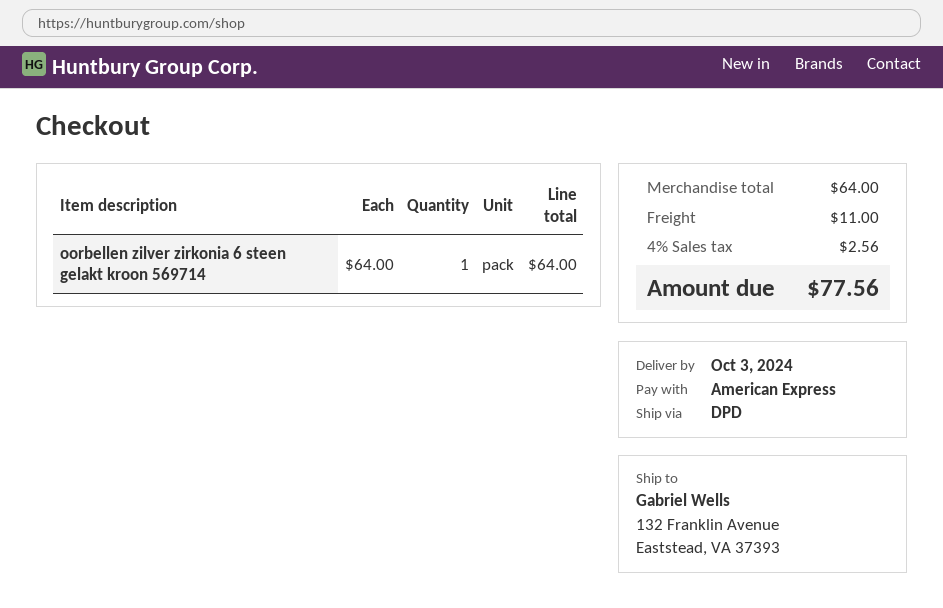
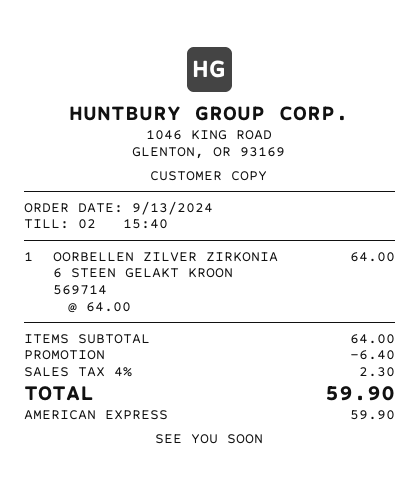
discount: none -> 6.40
shipping: 11.00 -> none
tax: 4% = 2.56 -> 4% = 2.30
total: 77.56 -> 59.90

